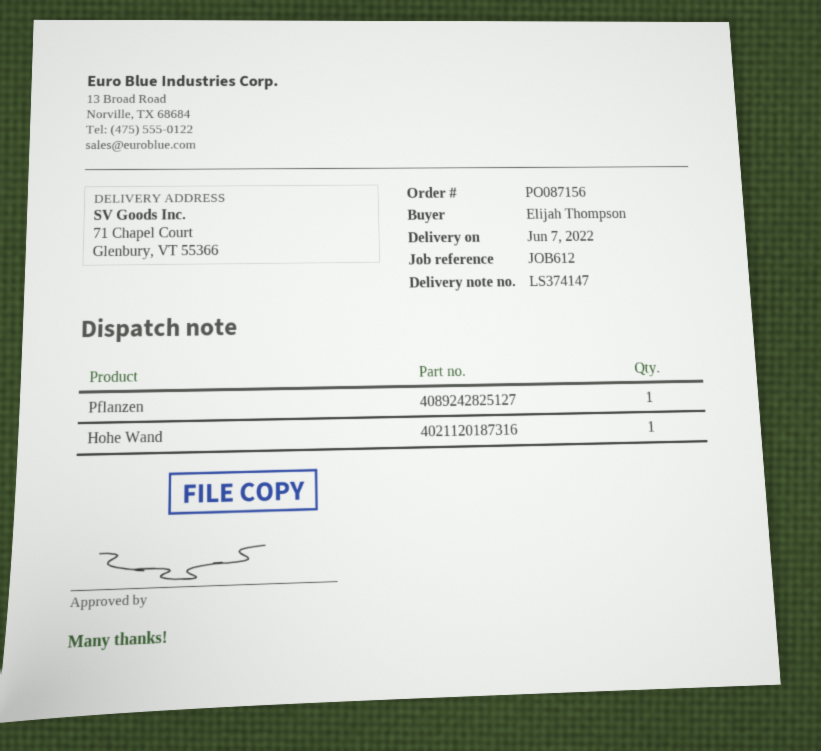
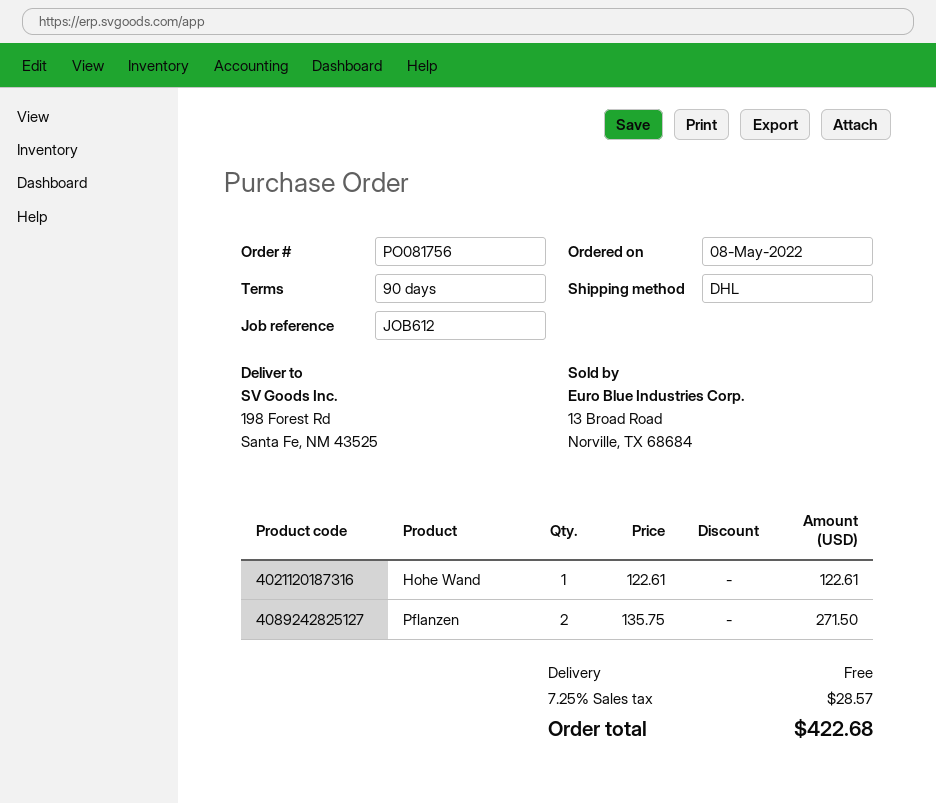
order number: PO087156 -> PO081756
ship to: 71 Chapel Court, Glenbury, VT 55366 -> 198 Forest Rd, Santa Fe, NM 43525
Pflanzen: 1 -> 2

